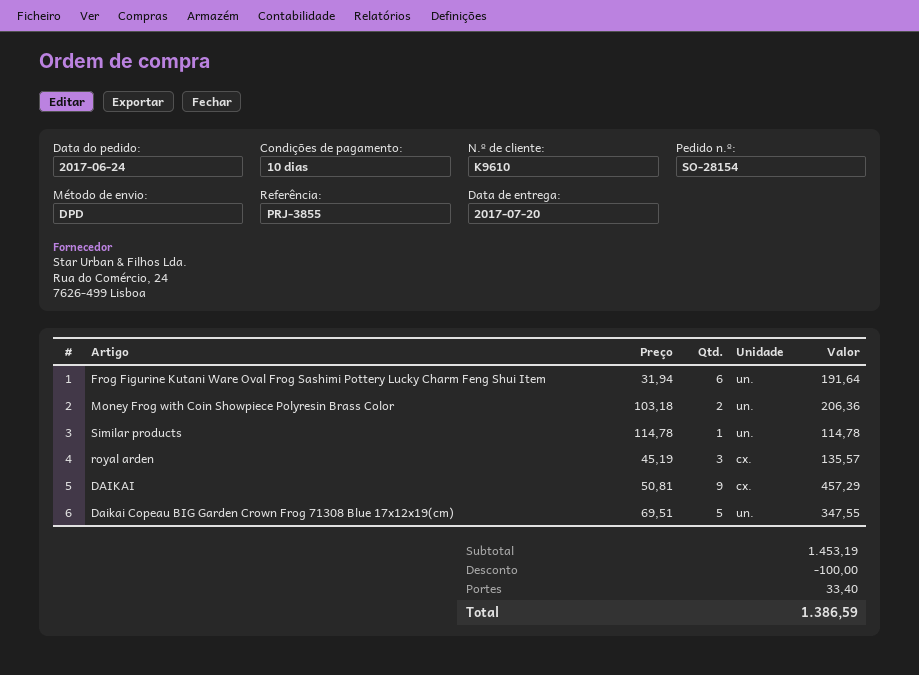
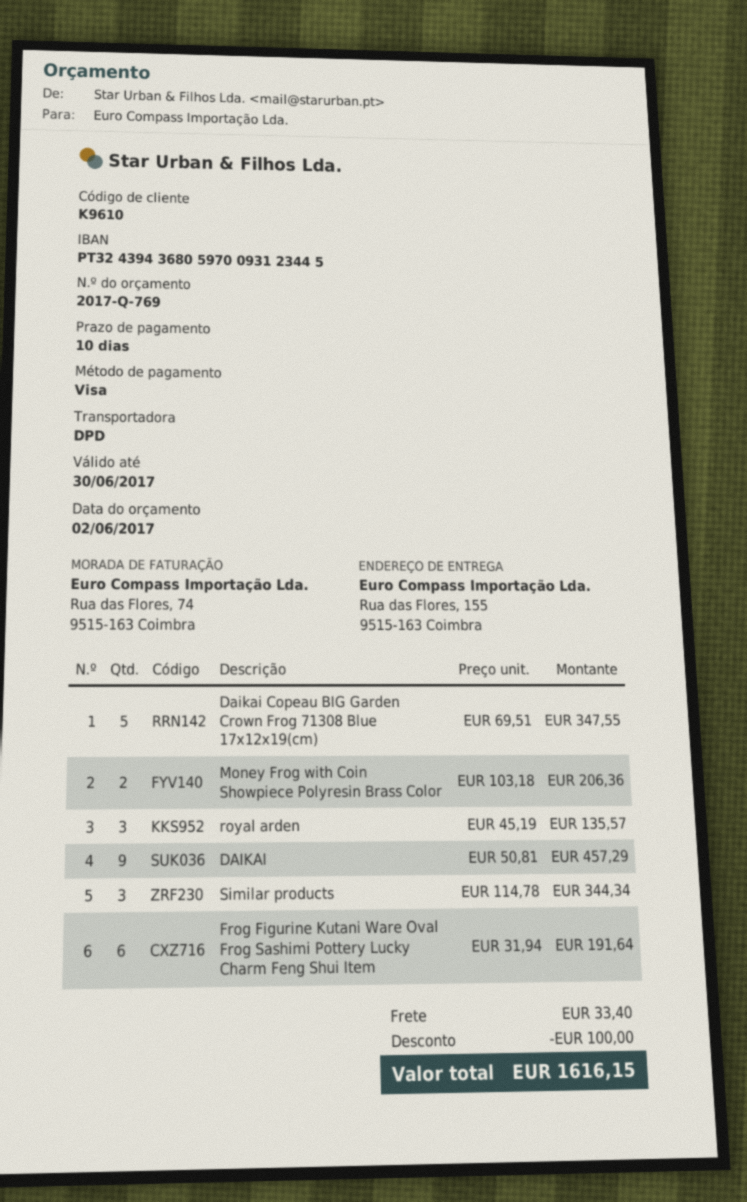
Similar products: 1 x 114.78 = 114.78 -> 3 x 114.78 = 344.34
total: 1386.59 -> 1616.15

